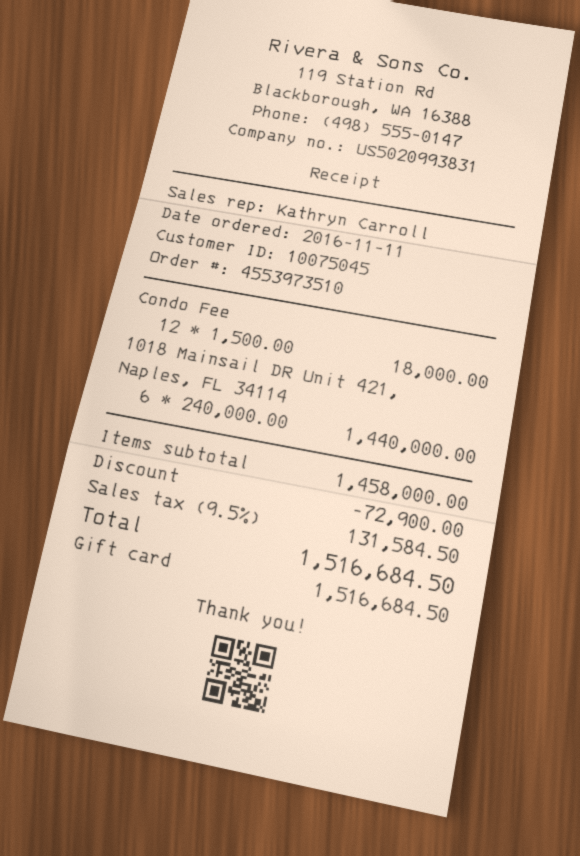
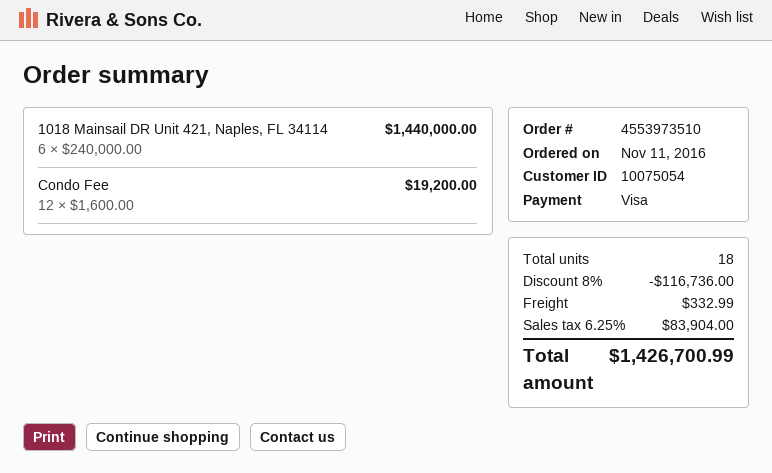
customer number: 10075045 -> 10075054
payment method: gift card -> Visa
Condo Fee: 12 x 1500.00 = 18000.00 -> 12 x 1600.00 = 19200.00
discount: 72900.00 -> 116736.00
shipping: none -> 332.99
tax: 9.5% = 131584.50 -> 6.25% = 83904.00
total: 1516684.50 -> 1426700.99

